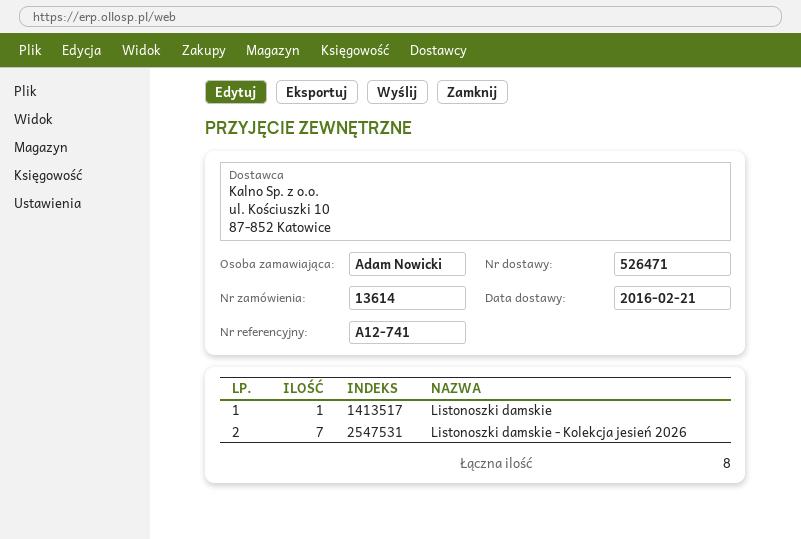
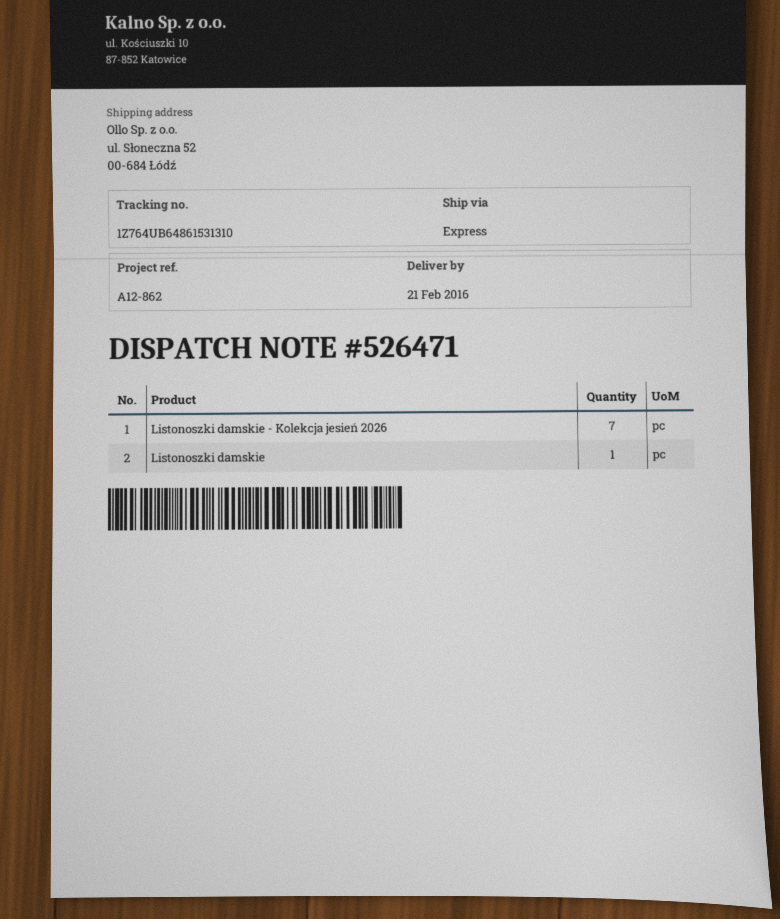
reference: A12-741 -> A12-862

